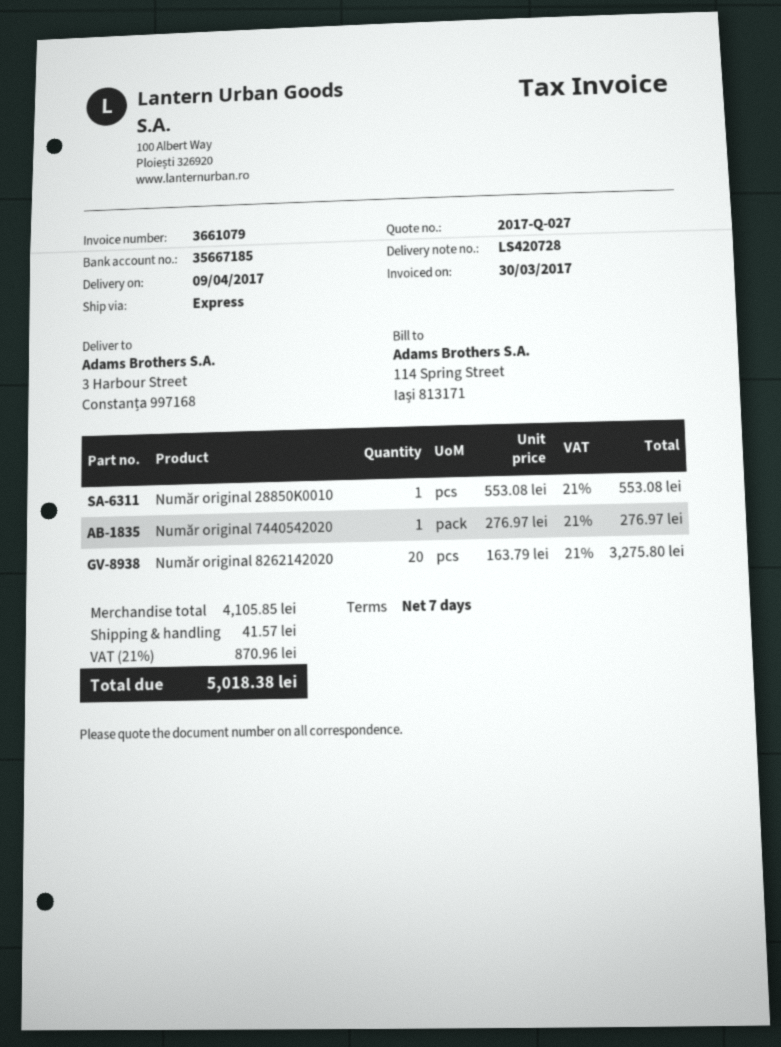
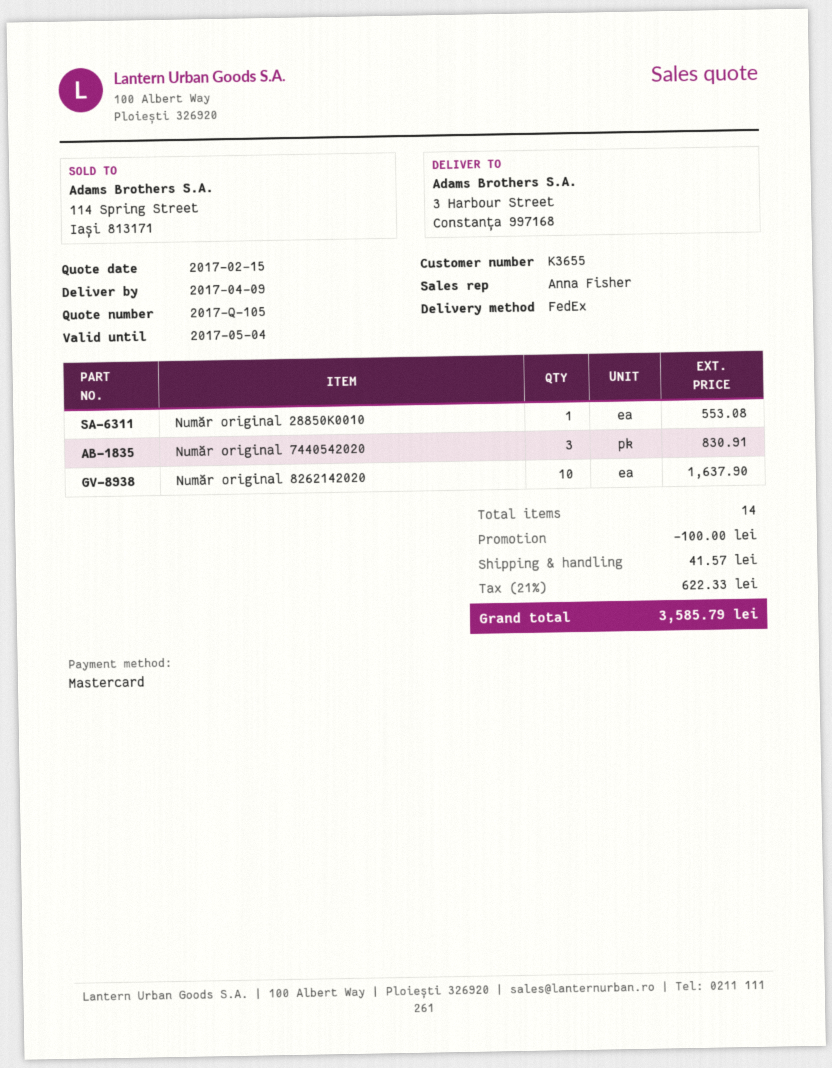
quote number: 2017-Q-027 -> 2017-Q-105
shipping method: express -> FedEx
Număr original 7440542020: 1 for 276.97 -> 3 for 830.91
Număr original 8262142020: 20 for 3275.80 -> 10 for 1637.90
discount: none -> 100.00
tax: 21% = 870.96 -> 21% = 622.33
total: 5018.38 -> 3585.79

